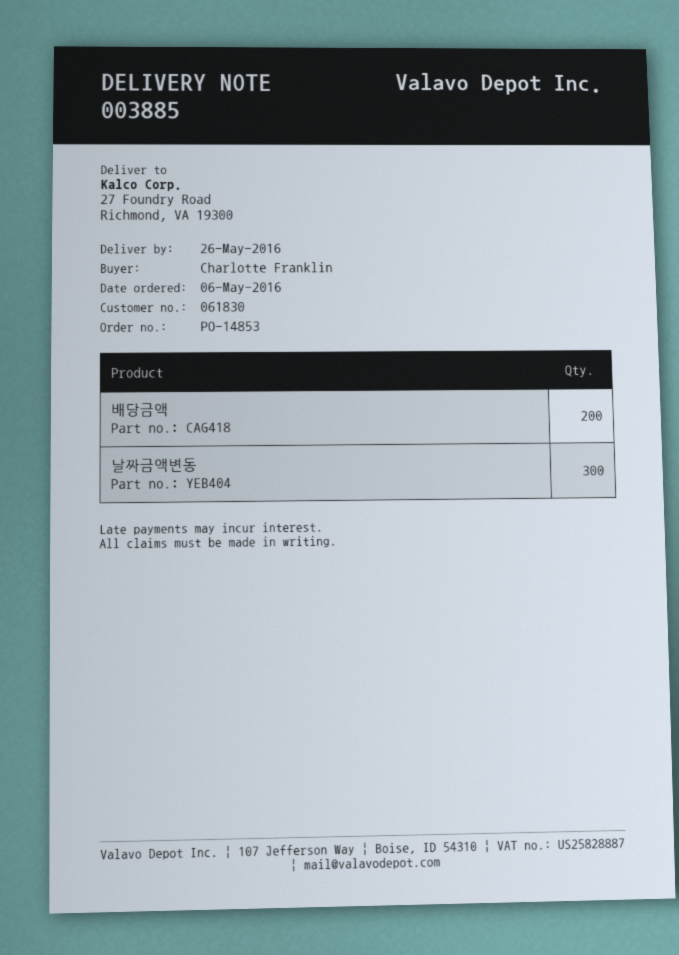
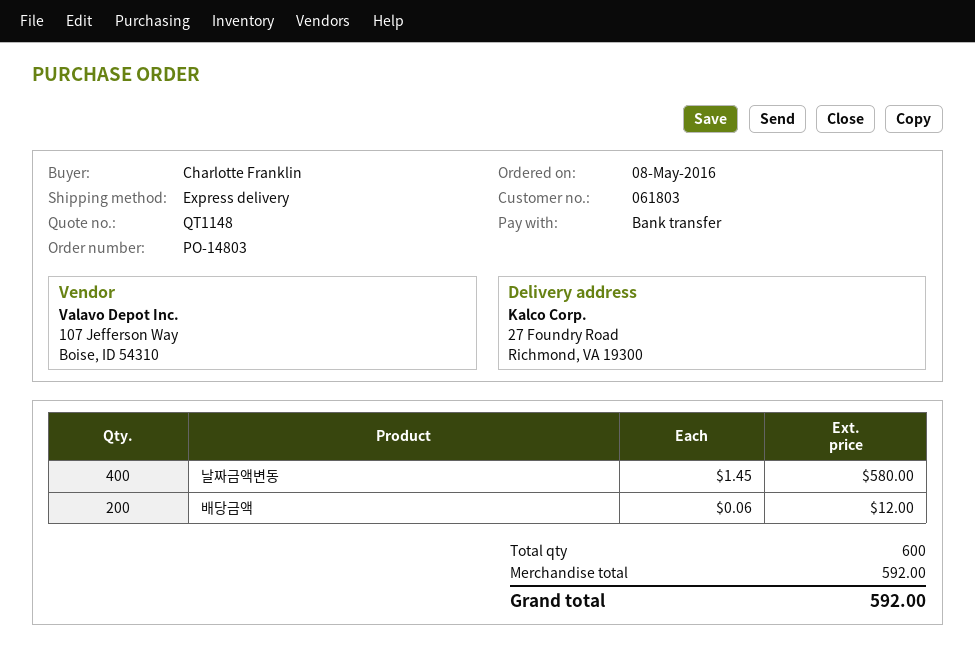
order number: PO-14853 -> PO-14803
order date: 2016-05-06 -> 2016-05-08
customer number: 061830 -> 061803
날짜금액변동: 300 -> 400

